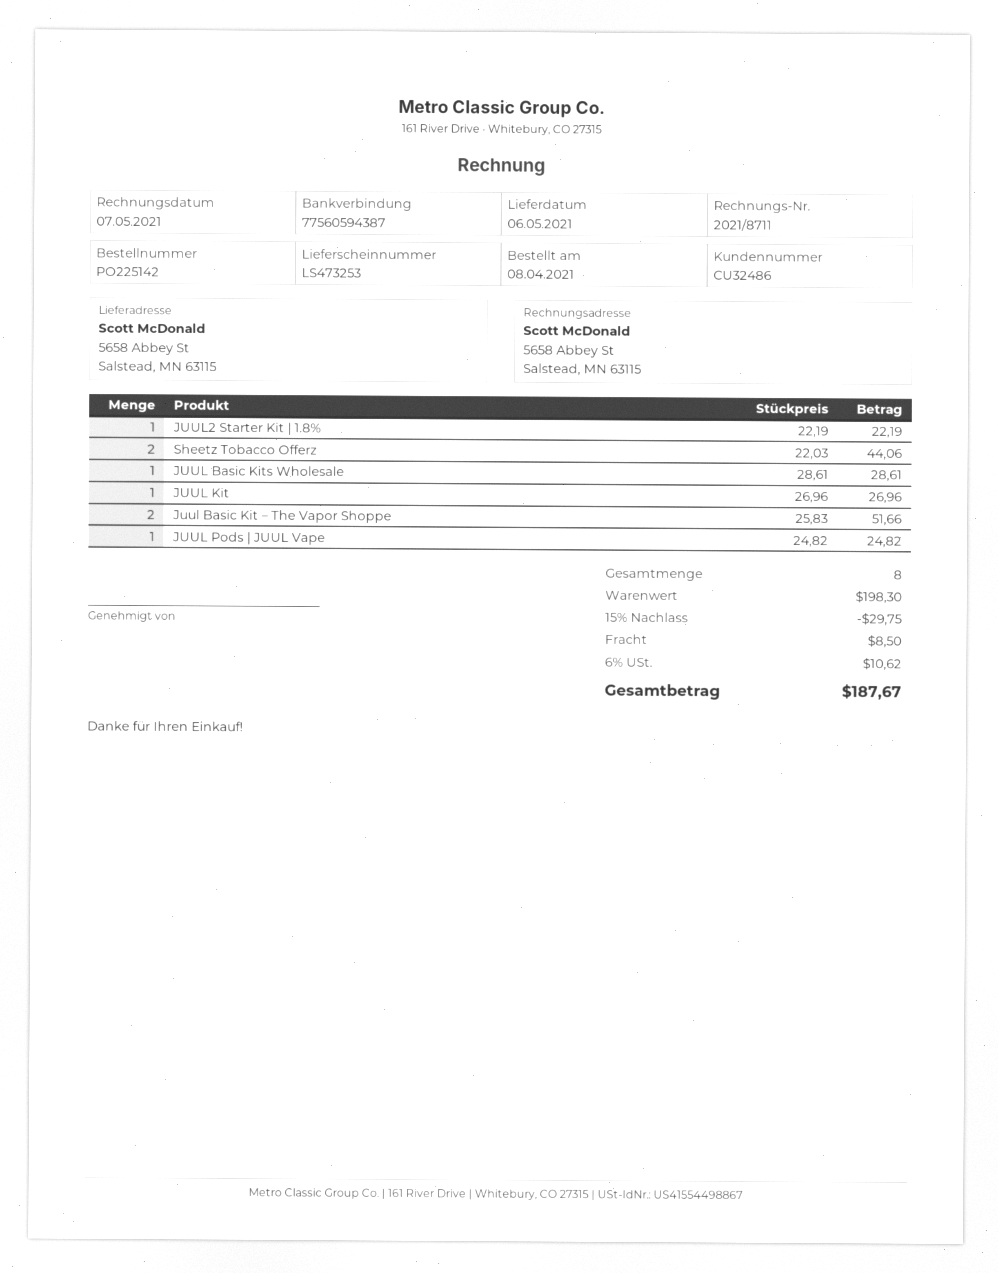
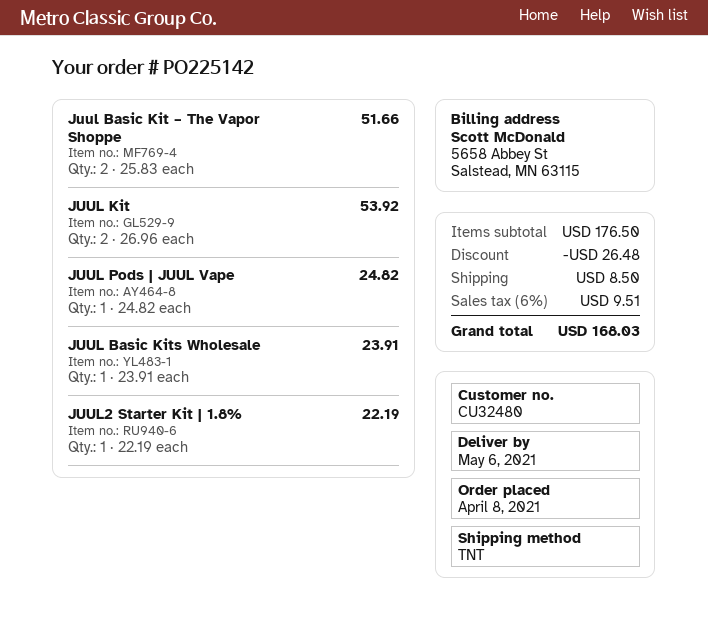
customer number: CU32486 -> CU32480
Sheetz Tobacco Offerz: 2 x 22.03 = 44.06 -> none
JUUL Basic Kits Wholesale: 1 x 28.61 = 28.61 -> 1 x 23.91 = 23.91
JUUL Kit: 1 x 26.96 = 26.96 -> 2 x 26.96 = 53.92
subtotal: 198.30 -> 176.50
discount: 29.75 -> 26.48
tax: 6% = 10.62 -> 6% = 9.51
total: 187.67 -> 168.03

